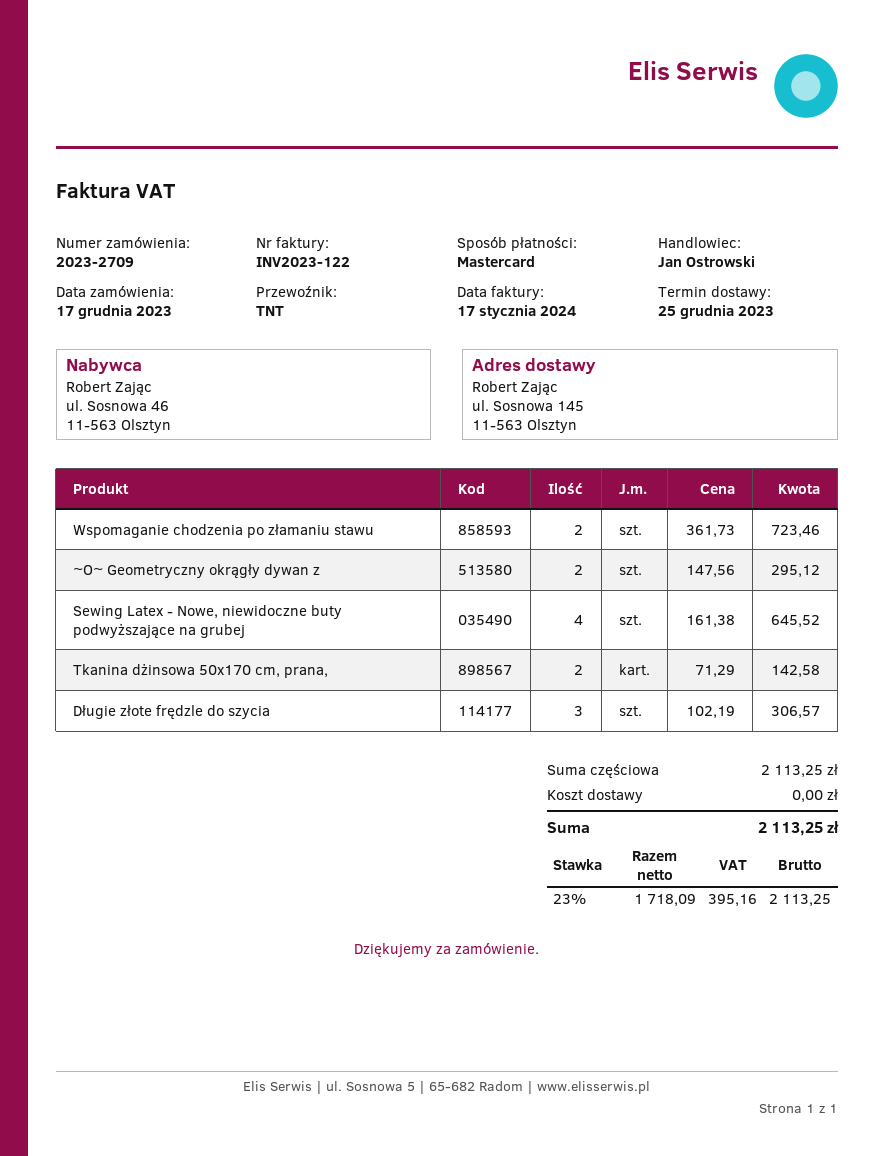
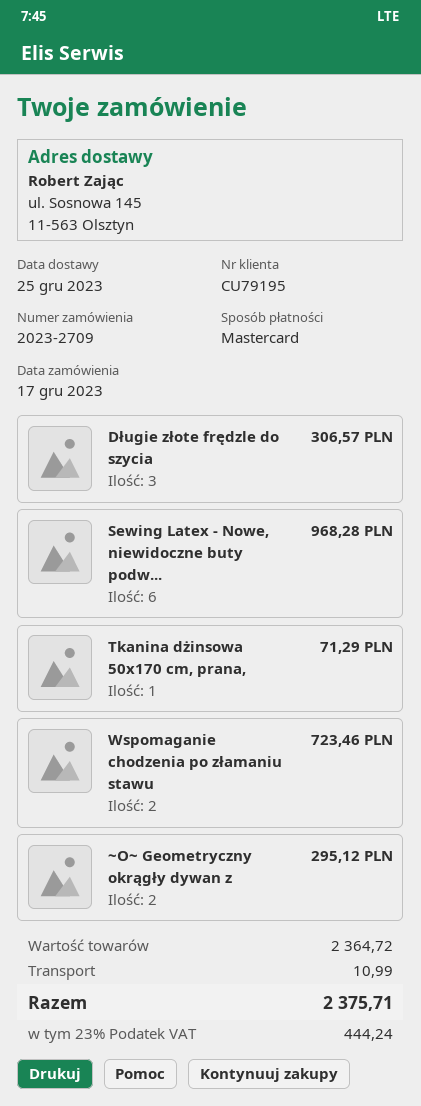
Sewing Latex - Nowe, niewidoczne buty podwyższające na grubej: 4 for 645.52 -> 6 for 968.28
Tkanina dżinsowa 50x170 cm, prana,: 2 for 142.58 -> 1 for 71.29
subtotal: 2113.25 -> 2364.72
shipping: 0.00 -> 10.99
tax: 23% = 395.16 -> 23% = 444.24
total: 2113.25 -> 2375.71

